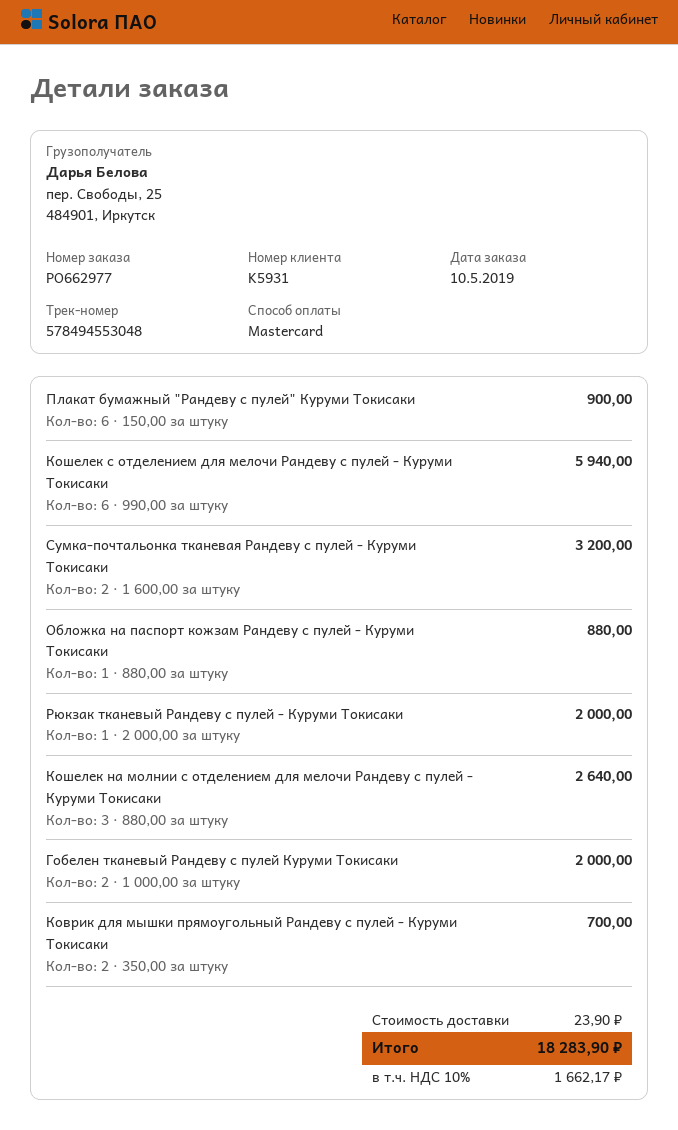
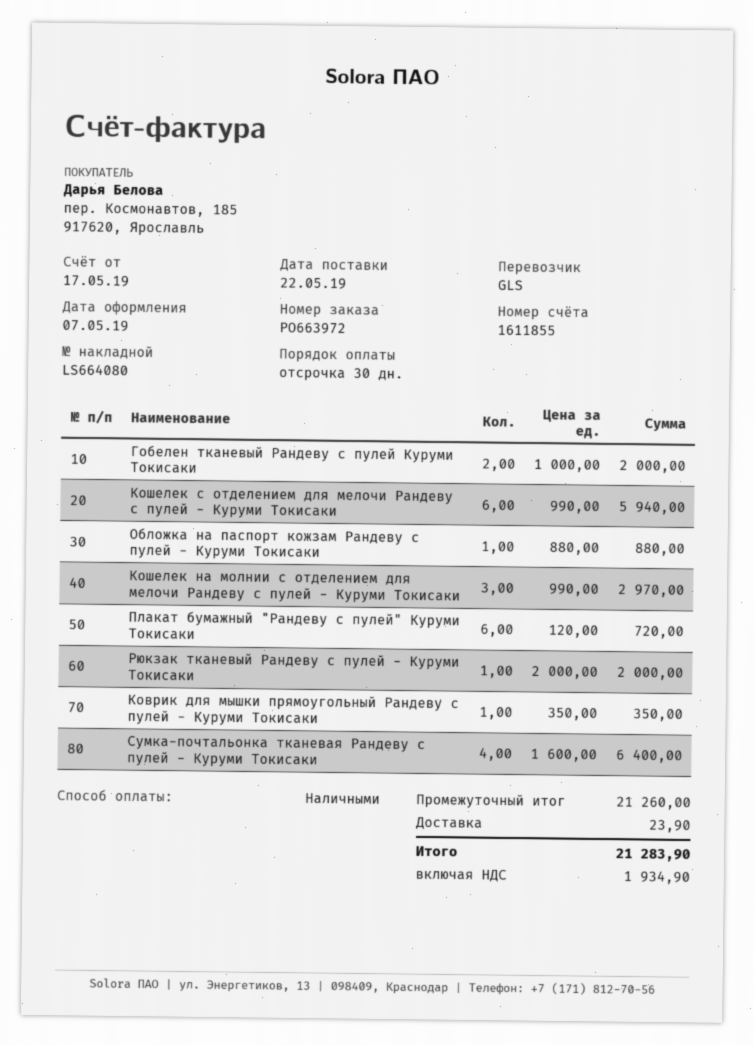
order number: PO662977 -> PO663972
order date: 2019-05-10 -> 2019-05-07
payment method: Mastercard -> cash
Плакат бумажный "Рандеву с пулей" Куруми Токисаки: 6 x 150.00 = 900.00 -> 6 x 120.00 = 720.00
Сумка-почтальонка тканевая Рандеву с пулей - Куруми Токисаки: 2 x 1600.00 = 3200.00 -> 4 x 1600.00 = 6400.00
Кошелек на молнии с отделением для мелочи Рандеву с пулей - Куруми Токисаки: 3 x 880.00 = 2640.00 -> 3 x 990.00 = 2970.00
Коврик для мышки прямоугольный Рандеву с пулей - Куруми Токисаки: 2 x 350.00 = 700.00 -> 1 x 350.00 = 350.00
tax: 1662.17 -> 1934.90
total: 18283.90 -> 21283.90

